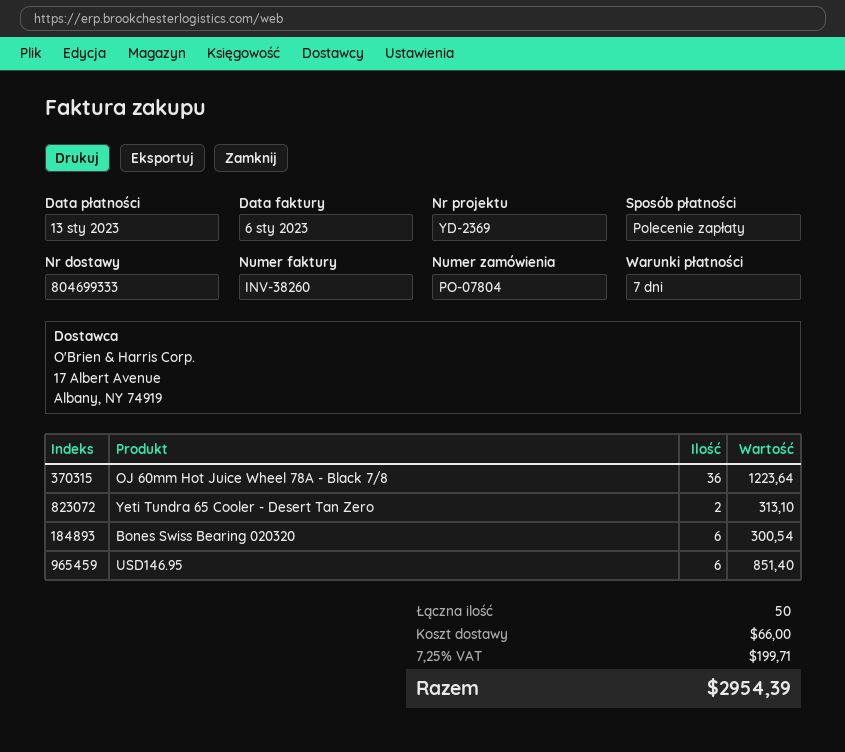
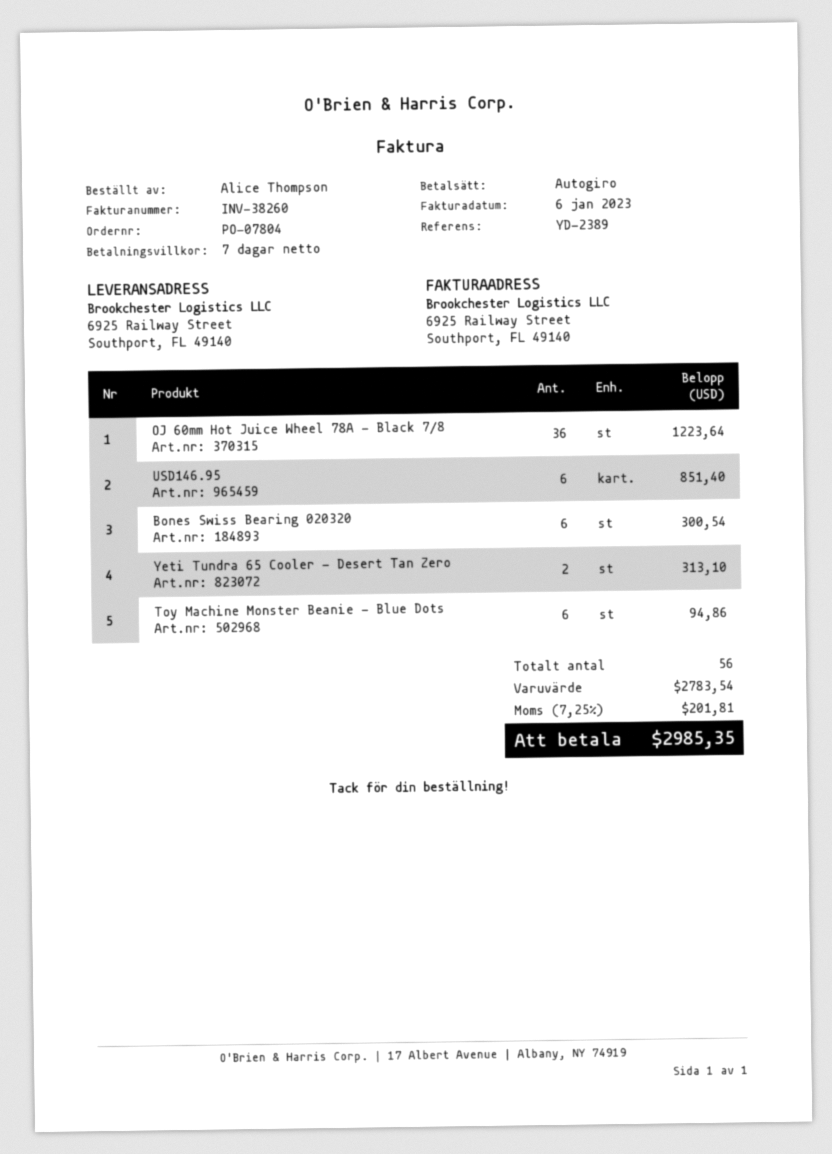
reference: YD-2369 -> YD-2389
Toy Machine Monster Beanie - Blue Dots: none -> 6 for 94.86
total quantity: 50 -> 56
shipping: 66.00 -> none
tax: 7.25% = 199.71 -> 7.25% = 201.81
total: 2954.39 -> 2985.35

